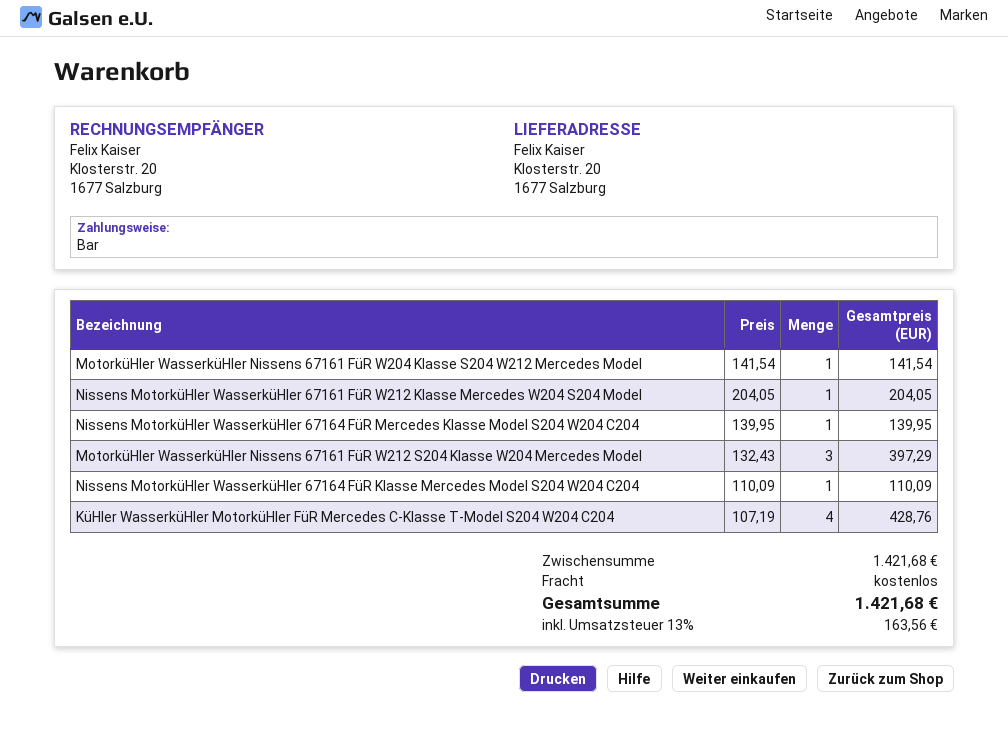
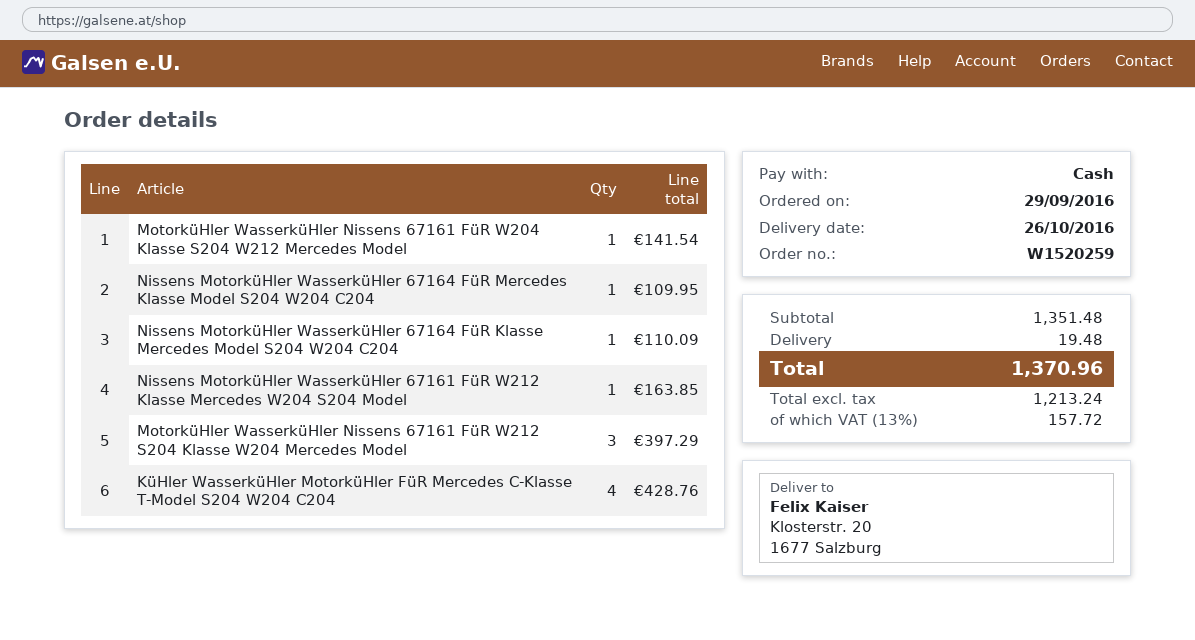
Nissens MotorküHler WasserküHler 67161 FüR W212 Klasse Mercedes W204 S204 Model: 1 for 204.05 -> 1 for 163.85
Nissens MotorküHler WasserküHler 67164 FüR Mercedes Klasse Model S204 W204 C204: 1 for 139.95 -> 1 for 109.95
subtotal: 1421.68 -> 1351.48
shipping: 0.00 -> 19.48
tax: 13% = 163.56 -> 13% = 157.72
total: 1421.68 -> 1370.96

